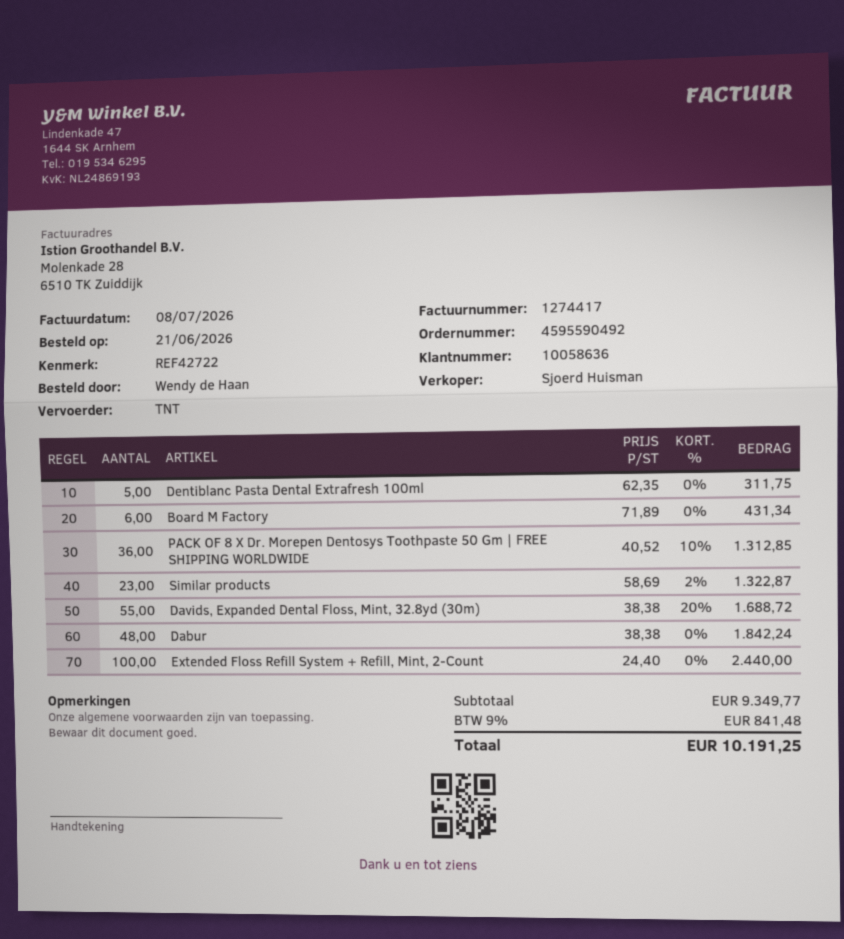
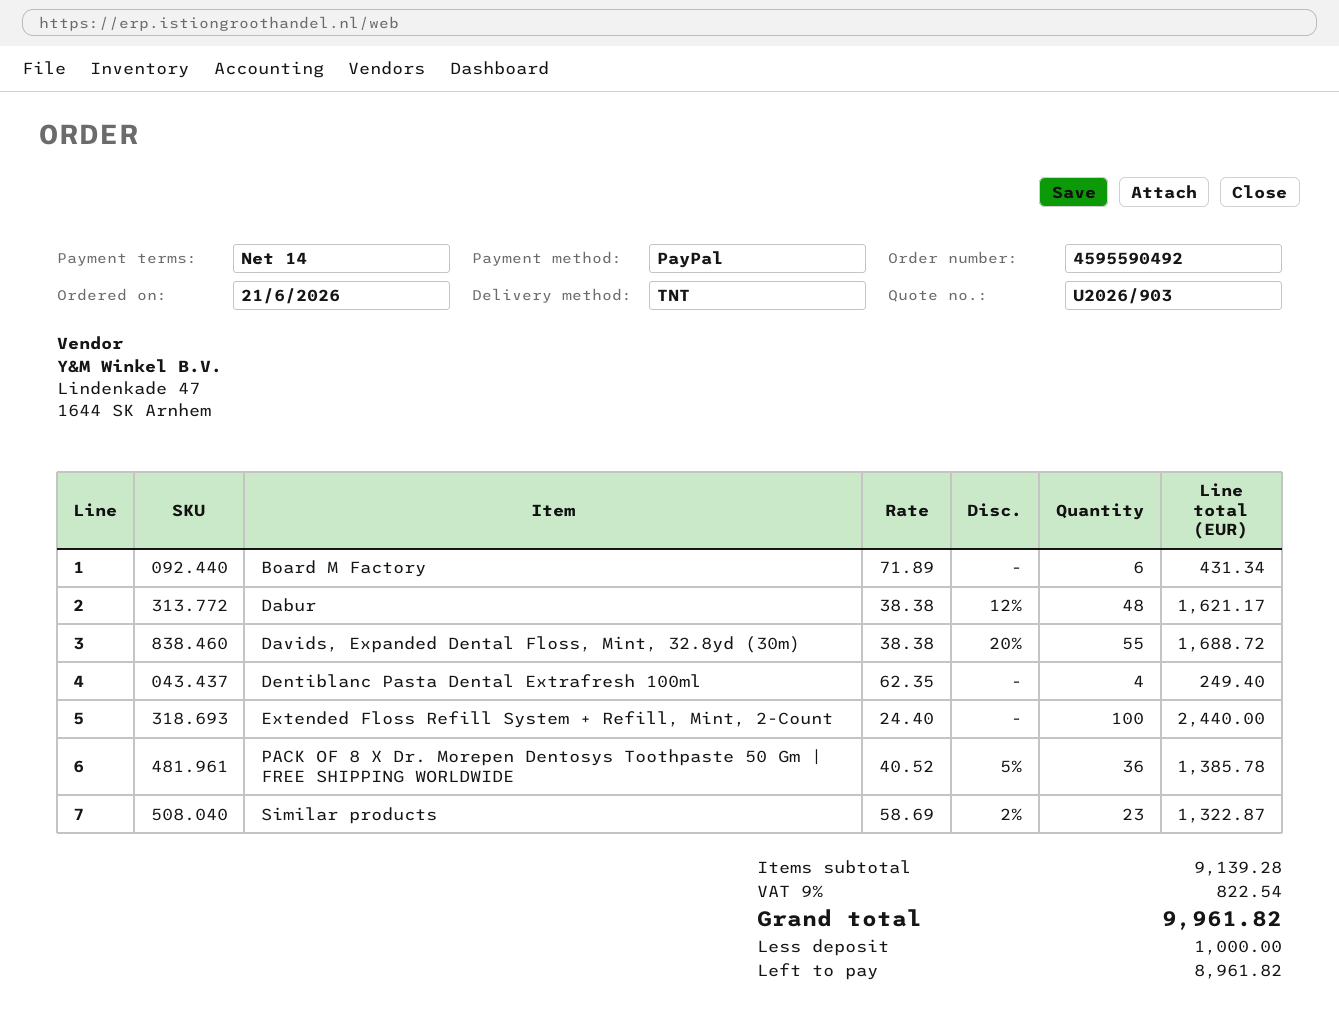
Dentiblanc Pasta Dental Extrafresh 100ml: 5 x 62.35 = 311.75 -> 4 x 62.35 = 249.40
PACK OF 8 X Dr. Morepen Dentosys Toothpaste 50 Gm | FREE SHIPPING WORLDWIDE: 36 x 40.52 - 10% = 1312.85 -> 36 x 40.52 - 5% = 1385.78
Dabur: 48 x 38.38 = 1842.24 -> 48 x 38.38 - 12% = 1621.17
subtotal: 9349.77 -> 9139.28
tax: 9% = 841.48 -> 9% = 822.54
total: 10191.25 -> 9961.82

